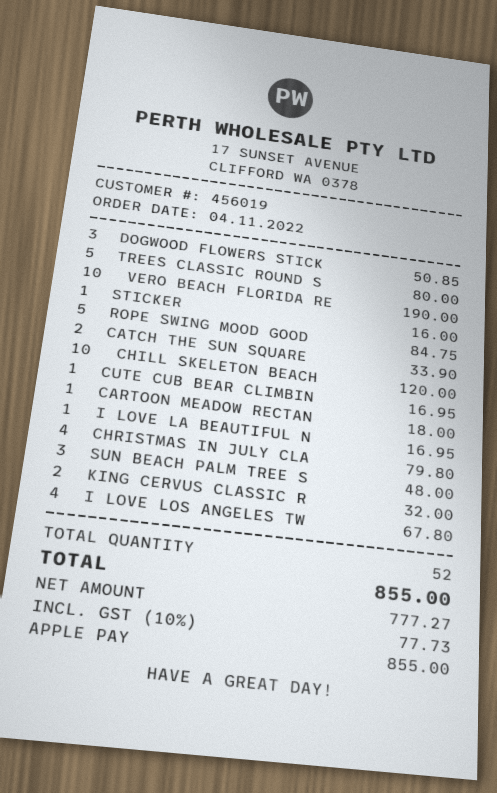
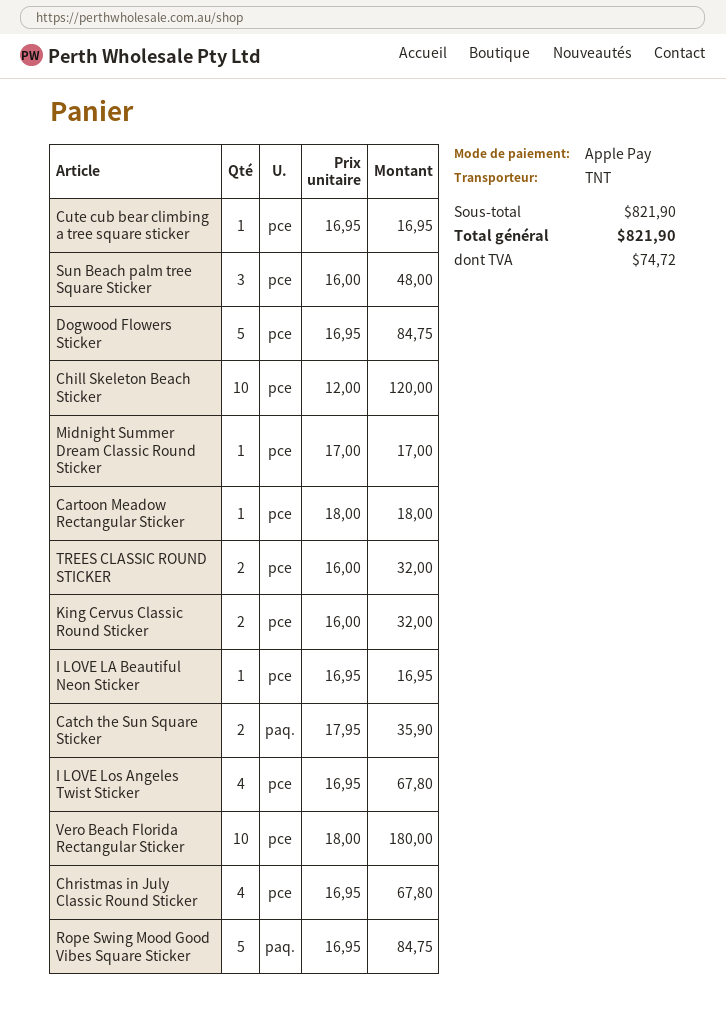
DOGWOOD FLOWERS STICK: 3 for 50.85 -> 5 for 84.75
TREES CLASSIC ROUND S: 5 for 80.00 -> 2 for 32.00
VERO BEACH FLORIDA RE: 10 for 190.00 -> 10 for 180.00
STICKER: 1 for 16.00 -> none
CATCH THE SUN SQUARE: 2 for 33.90 -> 2 for 35.90
CHRISTMAS IN JULY CLA: 4 for 79.80 -> 4 for 67.80
Midnight Summer Dream Classic Round Sticker: none -> 1 for 17.00
tax: 77.73 -> 74.72
total: 855.00 -> 821.90

